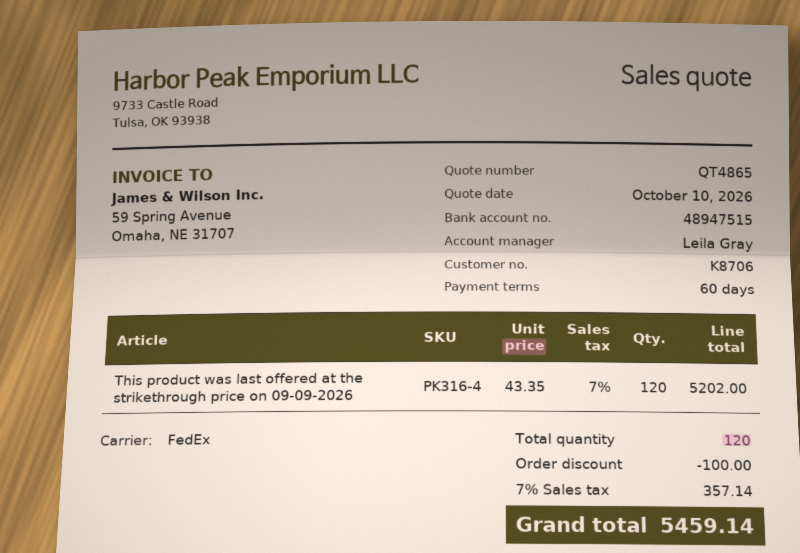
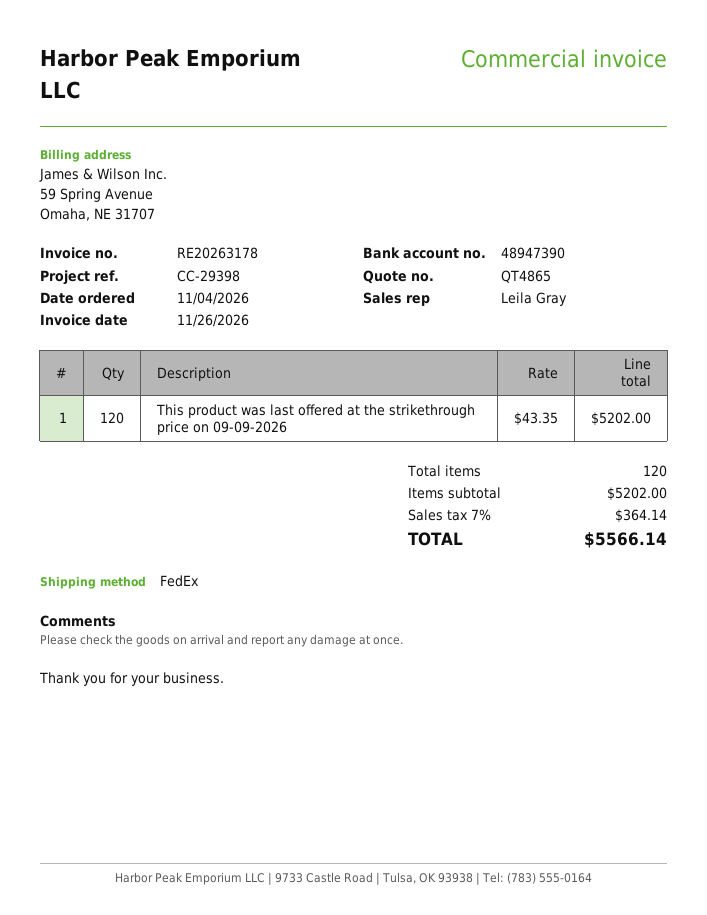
bank account: 48947515 -> 48947390
discount: 100.00 -> none
tax: 7% = 357.14 -> 7% = 364.14
total: 5459.14 -> 5566.14

